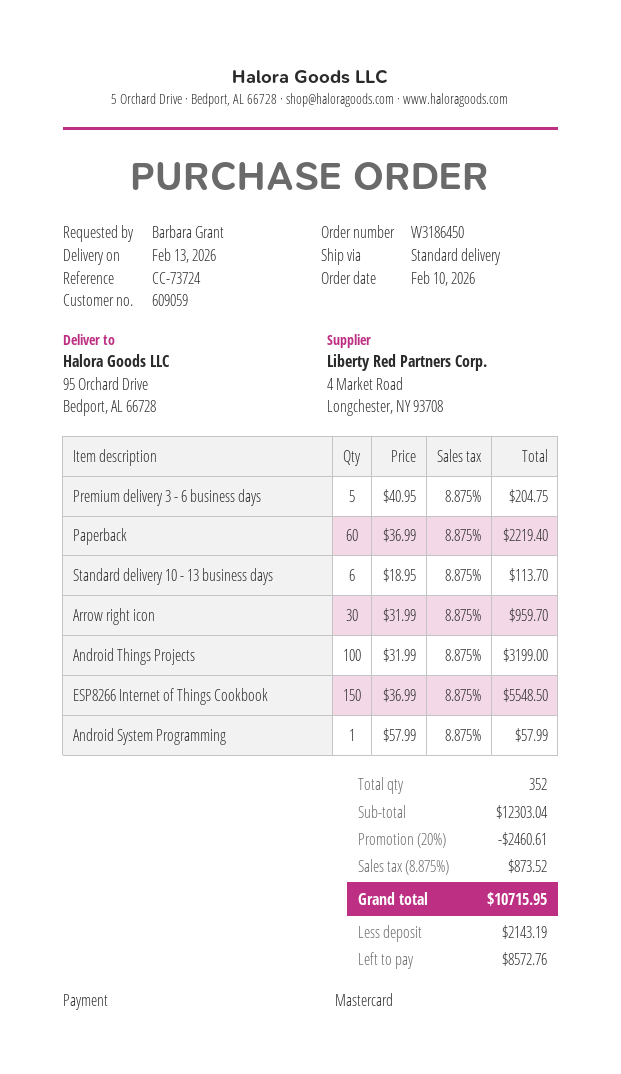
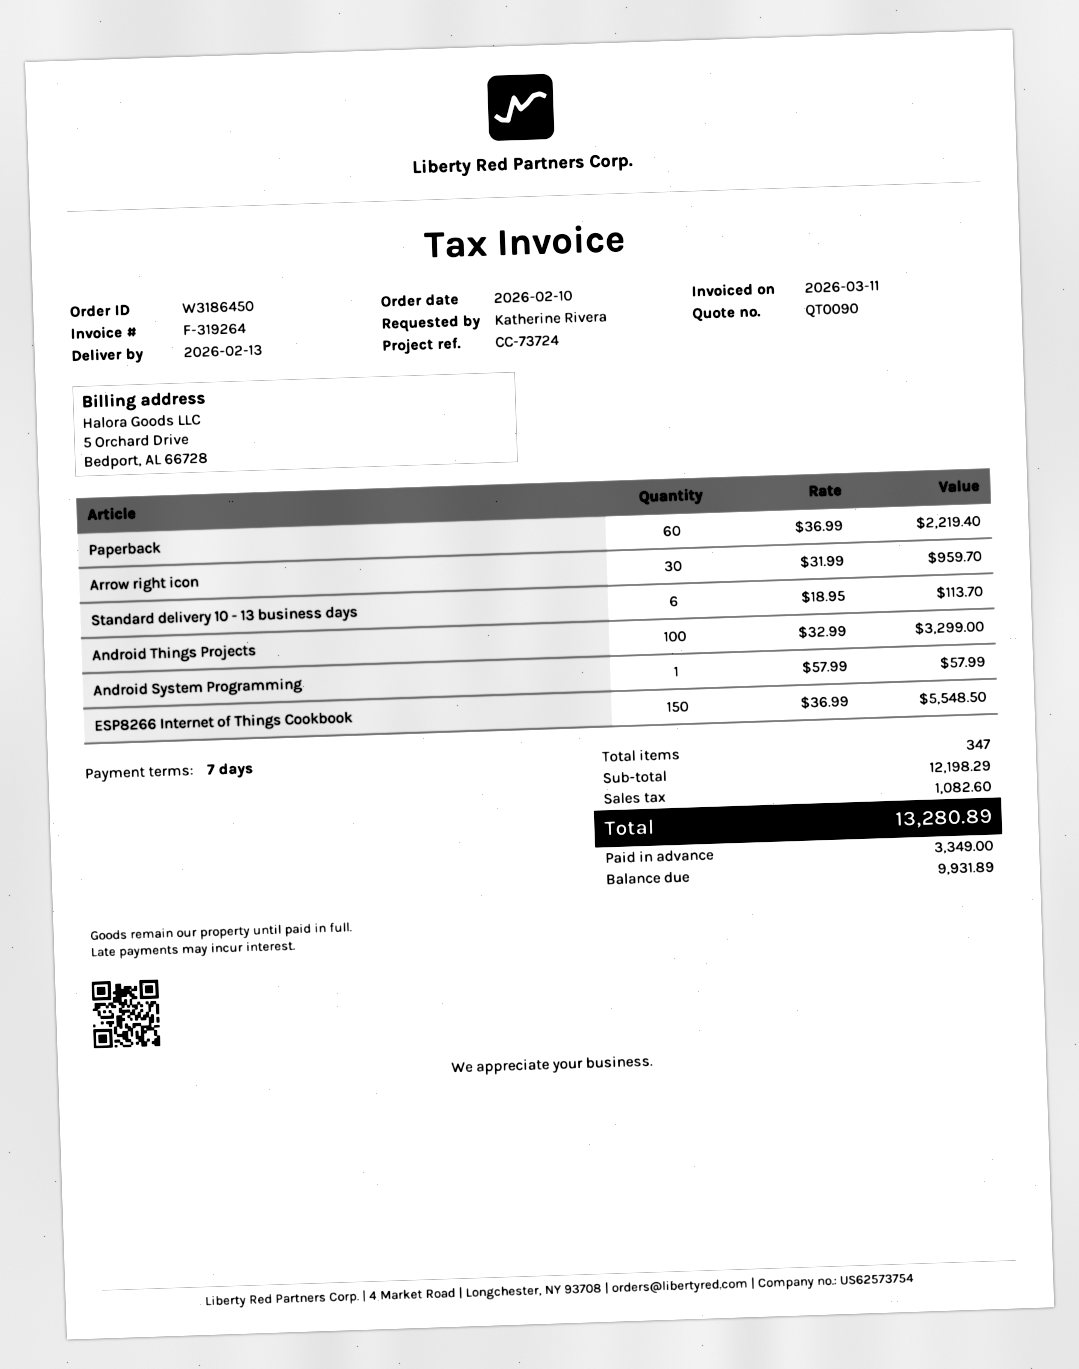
ordered by: Barbara Grant -> Katherine Rivera
Premium delivery 3 - 6 business days: 5 x 40.95 = 204.75 -> none
Android Things Projects: 100 x 31.99 = 3199.00 -> 100 x 32.99 = 3299.00
total quantity: 352 -> 347
subtotal: 12303.04 -> 12198.29
discount: 20% = 2460.61 -> none
tax: 873.52 -> 1082.60
total: 10715.95 -> 13280.89
deposit: 2143.19 -> 3349.00
balance: 8572.76 -> 9931.89

